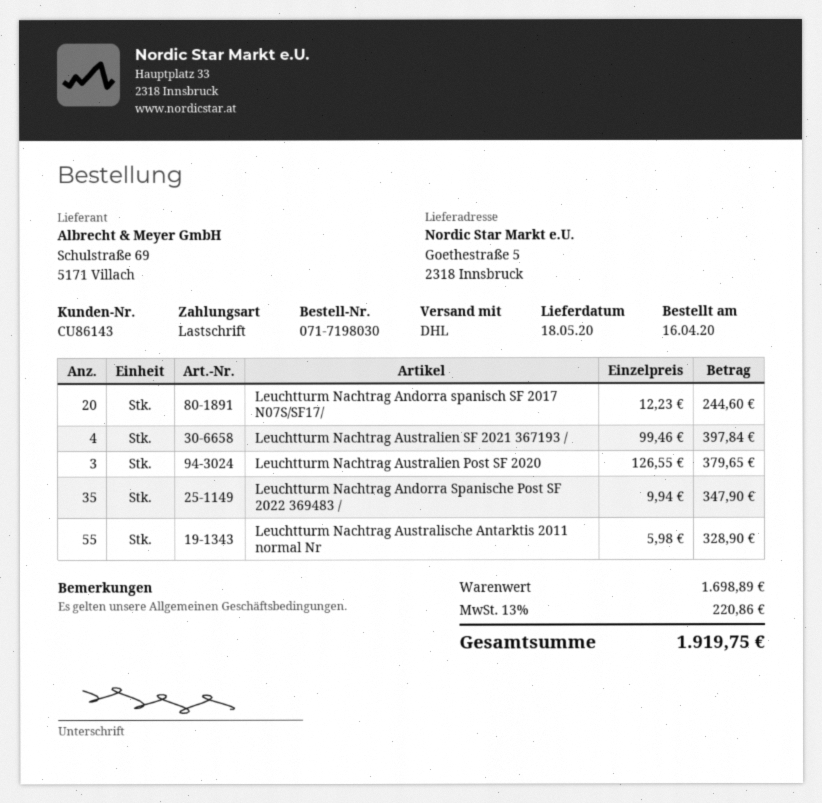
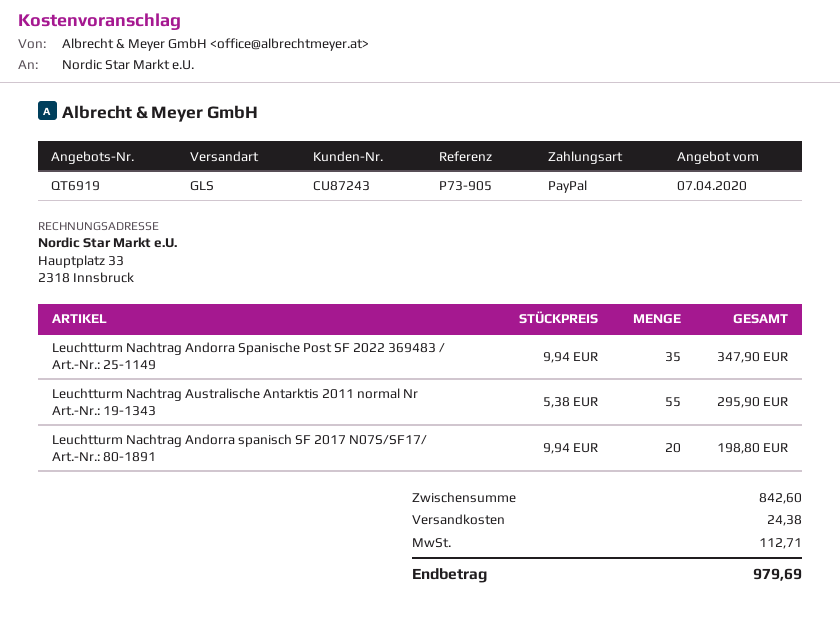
customer number: CU86143 -> CU87243
payment method: direct debit -> PayPal
shipping method: DHL -> GLS
Leuchtturm Nachtrag Andorra spanisch SF 2017 N07S/SF17/: 20 x 12.23 = 244.60 -> 20 x 9.94 = 198.80
Leuchtturm Nachtrag Australien SF 2021 367193 /: 4 x 99.46 = 397.84 -> none
Leuchtturm Nachtrag Australien Post SF 2020: 3 x 126.55 = 379.65 -> none
Leuchtturm Nachtrag Australische Antarktis 2011 normal Nr: 55 x 5.98 = 328.90 -> 55 x 5.38 = 295.90
subtotal: 1698.89 -> 842.60
shipping: none -> 24.38
tax: 220.86 -> 112.71
total: 1919.75 -> 979.69

